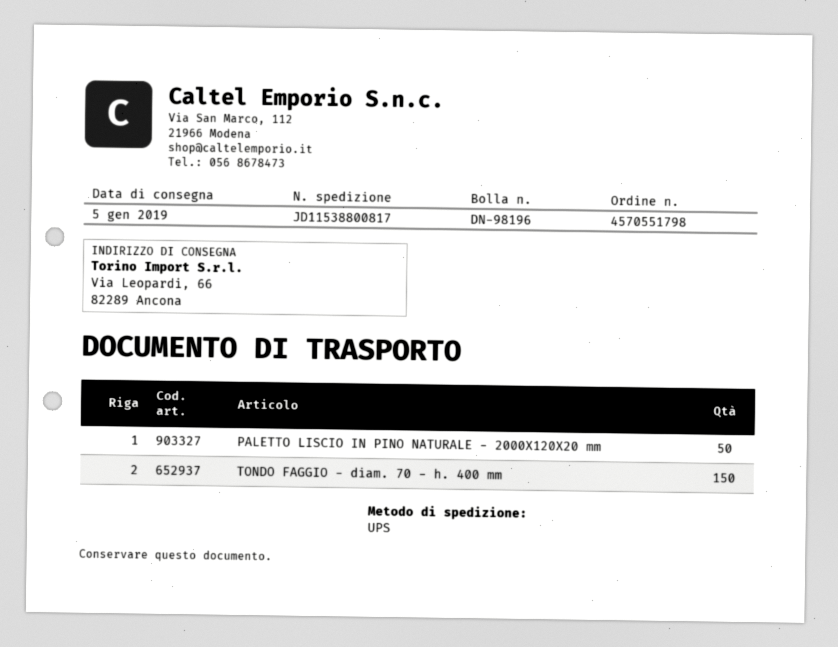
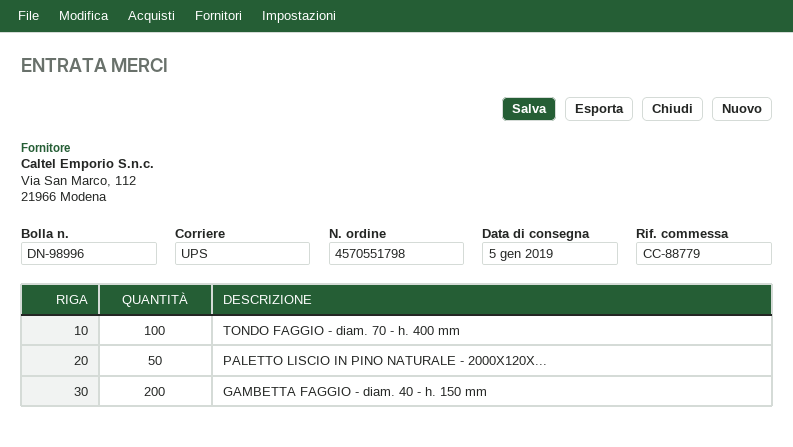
delivery note number: DN-98196 -> DN-98996
TONDO FAGGIO - diam. 70 - h. 400 mm: 150 -> 100
GAMBETTA FAGGIO - diam. 40 - h. 150 mm: none -> 200

